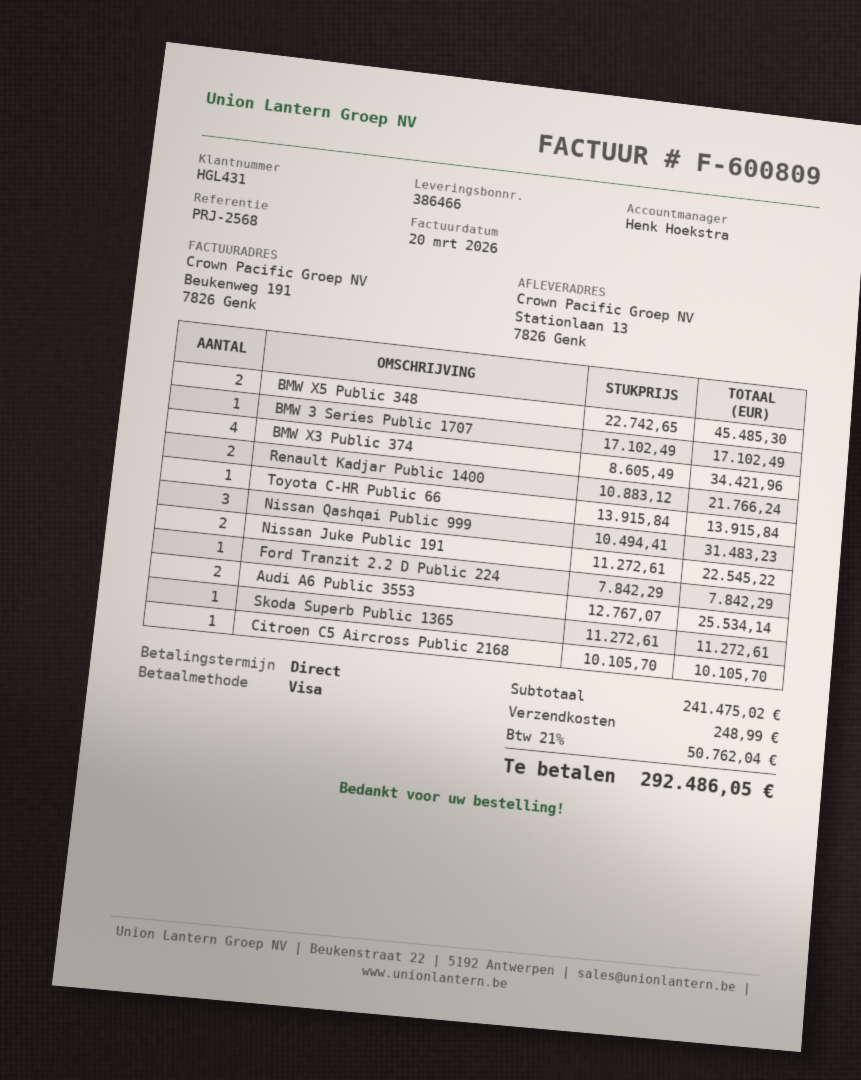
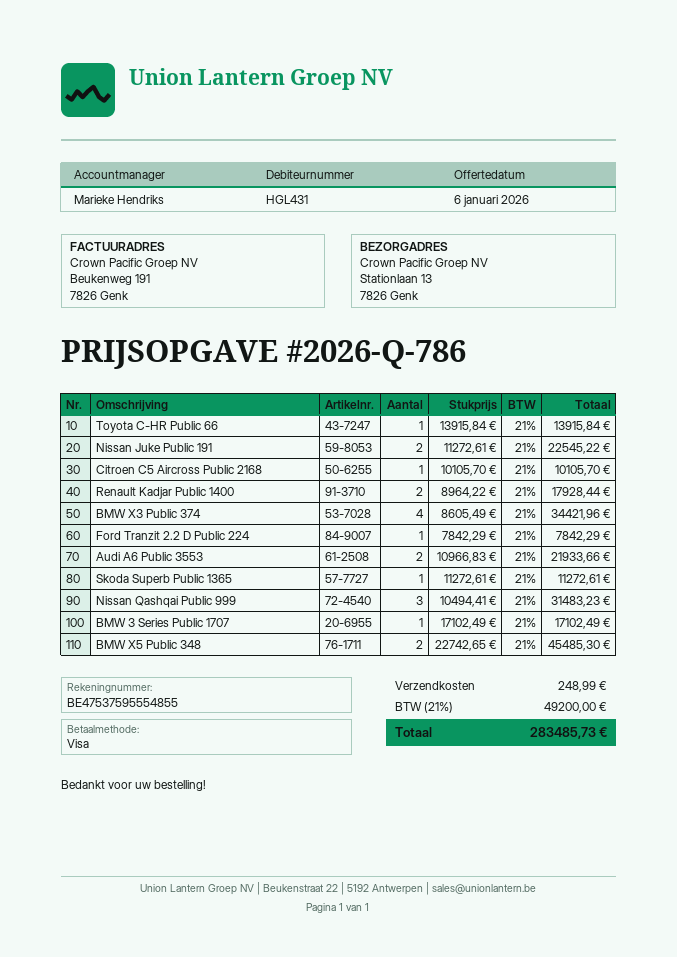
sales rep: Henk Hoekstra -> Marieke Hendriks
Renault Kadjar Public 1400: 2 x 10883.12 = 21766.24 -> 2 x 8964.22 = 17928.44
Audi A6 Public 3553: 2 x 12767.07 = 25534.14 -> 2 x 10966.83 = 21933.66
tax: 21% = 50762.04 -> 21% = 49200.00
total: 292486.05 -> 283485.73

